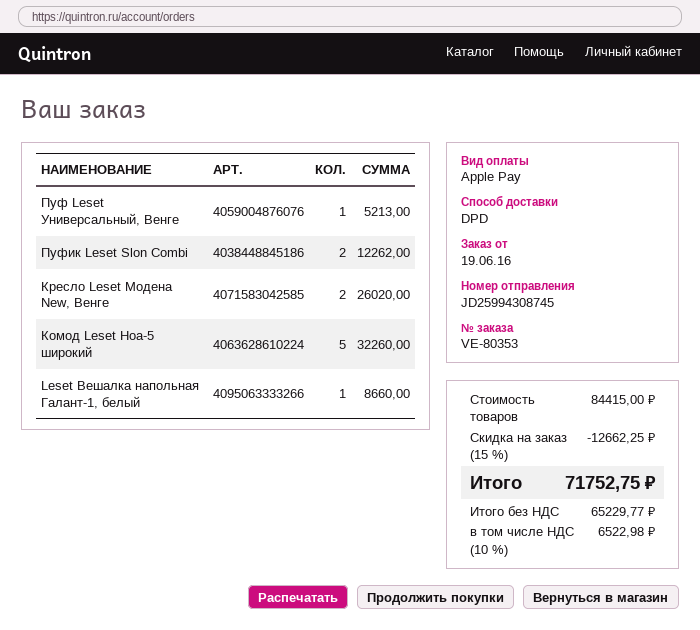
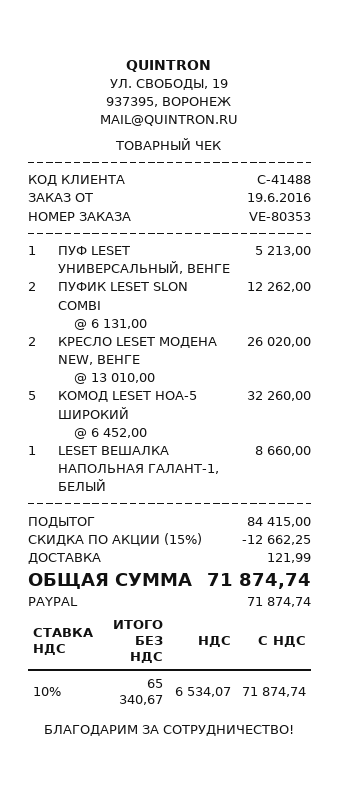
payment method: Apple Pay -> PayPal
shipping: none -> 121.99
net: 65229.77 -> 65340.67
tax: 10% = 6522.98 -> 10% = 6534.07
total: 71752.75 -> 71874.74

